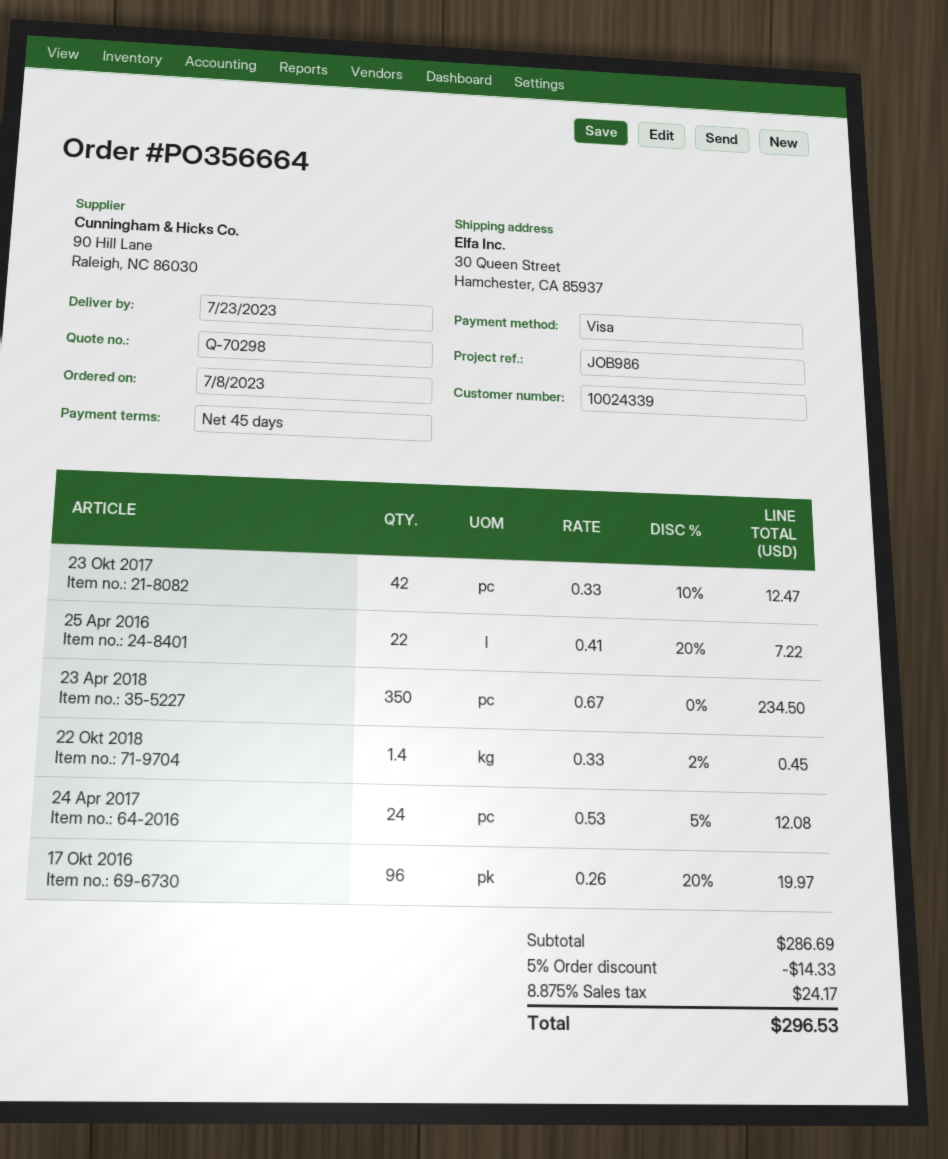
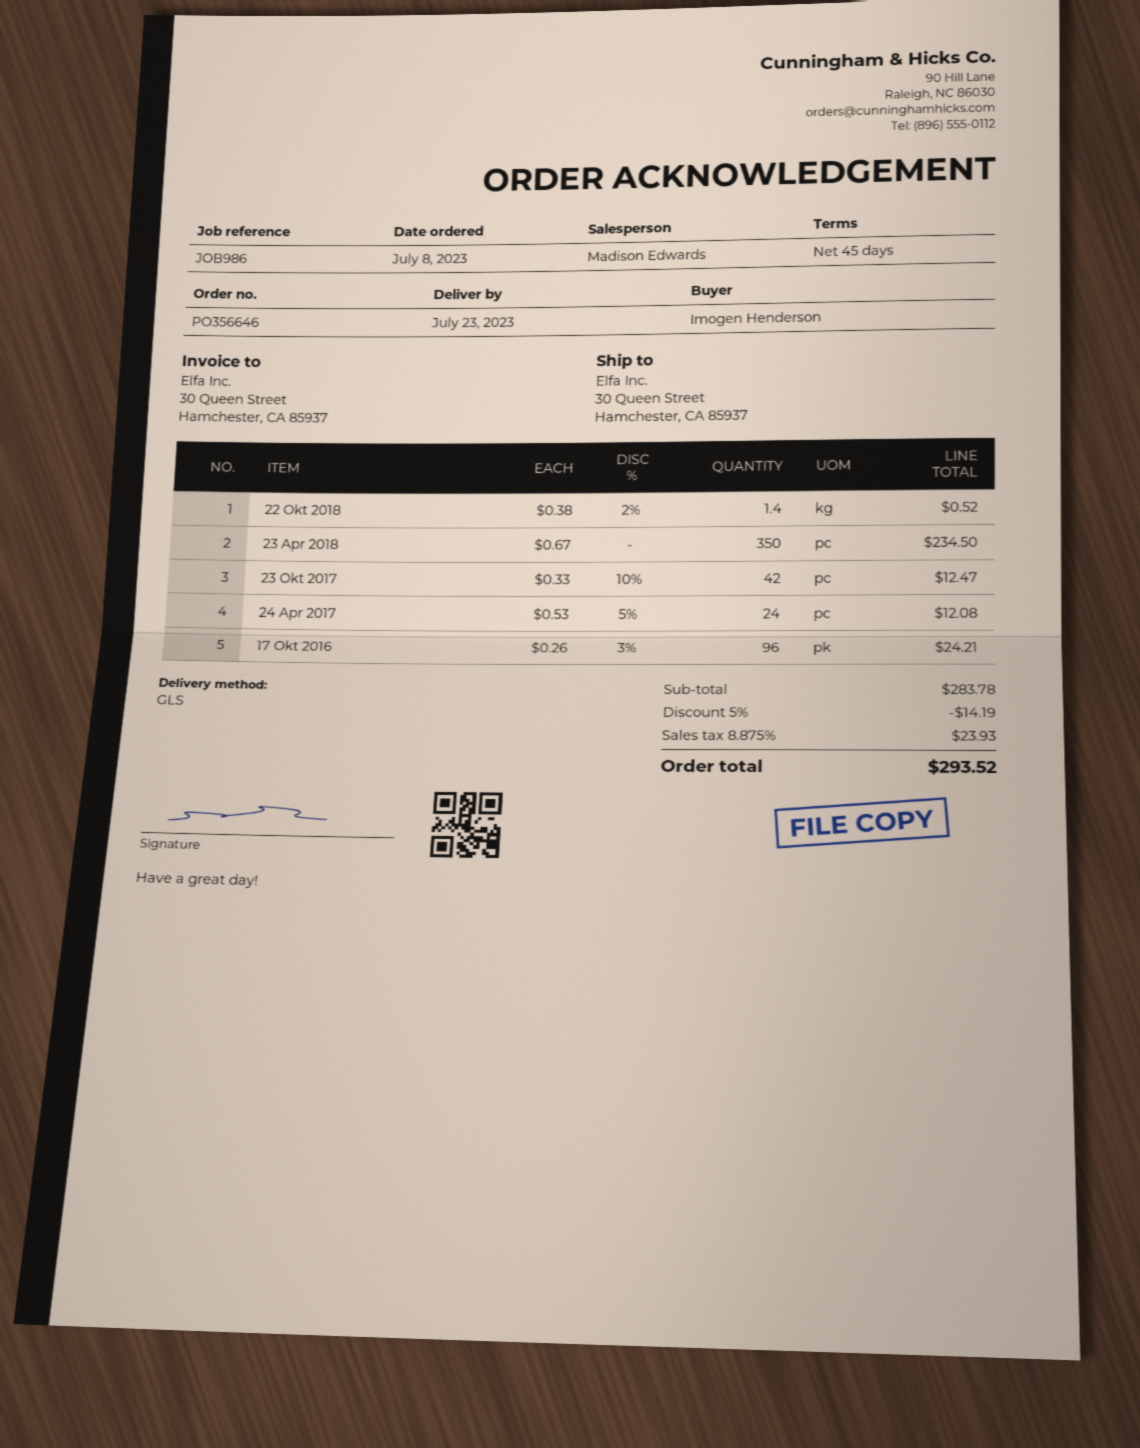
order number: PO356664 -> PO356646
25 Apr 2016: 22 x 0.41 - 20% = 7.22 -> none
22 Okt 2018: 1.4 x 0.33 - 2% = 0.45 -> 1.4 x 0.38 - 2% = 0.52
17 Okt 2016: 96 x 0.26 - 20% = 19.97 -> 96 x 0.26 - 3% = 24.21
subtotal: 286.69 -> 283.78
discount: 5% = 14.33 -> 5% = 14.19
tax: 8.875% = 24.17 -> 8.875% = 23.93
total: 296.53 -> 293.52

